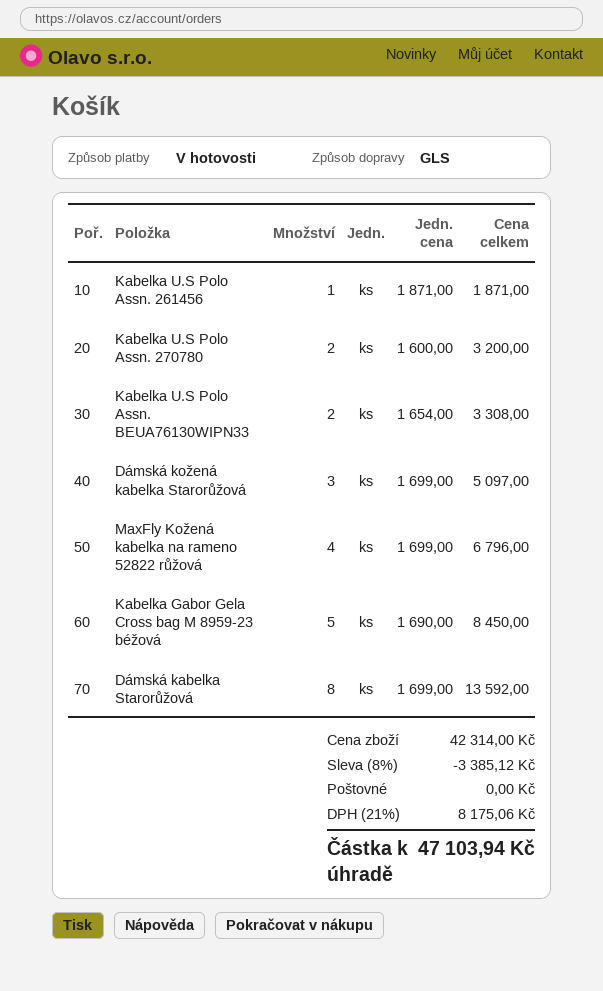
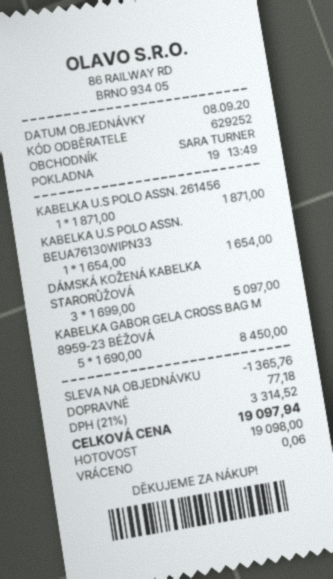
Kabelka U.S Polo Assn. 270780: 2 x 1600.00 = 3200.00 -> none
Kabelka U.S Polo Assn. BEUA76130WIPN33: 2 x 1654.00 = 3308.00 -> 1 x 1654.00 = 1654.00
MaxFly Kožená kabelka na rameno 52822 růžová: 4 x 1699.00 = 6796.00 -> none
Dámská kabelka Starorůžová: 8 x 1699.00 = 13592.00 -> none
discount: 3385.12 -> 1365.76
shipping: 0.00 -> 77.18
tax: 21% = 8175.06 -> 21% = 3314.52
total: 47103.94 -> 19097.94

